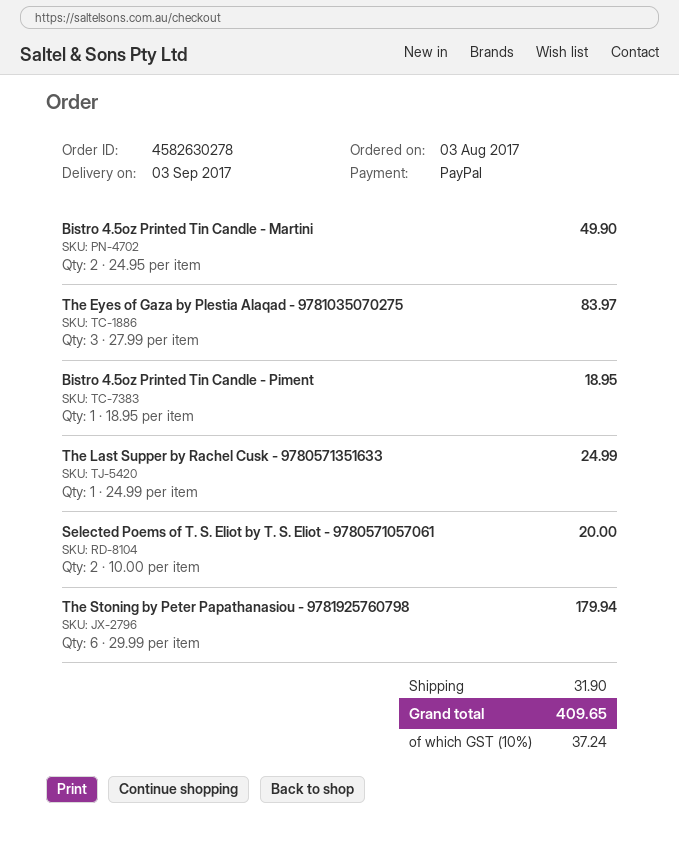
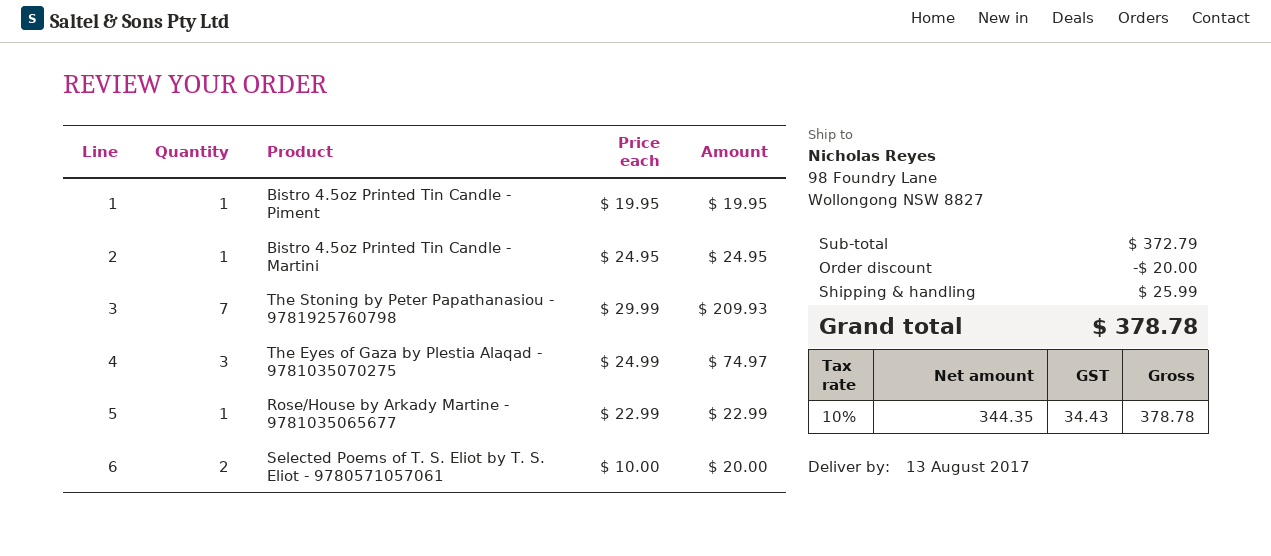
delivery date: 2017-09-03 -> 2017-08-13
Bistro 4.5oz Printed Tin Candle - Martini: 2 x 24.95 = 49.90 -> 1 x 24.95 = 24.95
The Eyes of Gaza by Plestia Alaqad - 9781035070275: 3 x 27.99 = 83.97 -> 3 x 24.99 = 74.97
Bistro 4.5oz Printed Tin Candle - Piment: 1 x 18.95 = 18.95 -> 1 x 19.95 = 19.95
The Last Supper by Rachel Cusk - 9780571351633: 1 x 24.99 = 24.99 -> none
The Stoning by Peter Papathanasiou - 9781925760798: 6 x 29.99 = 179.94 -> 7 x 29.99 = 209.93
Rose/House by Arkady Martine - 9781035065677: none -> 1 x 22.99 = 22.99
discount: none -> 20.00
shipping: 31.90 -> 25.99
tax: 10% = 37.24 -> 10% = 34.43
total: 409.65 -> 378.78

